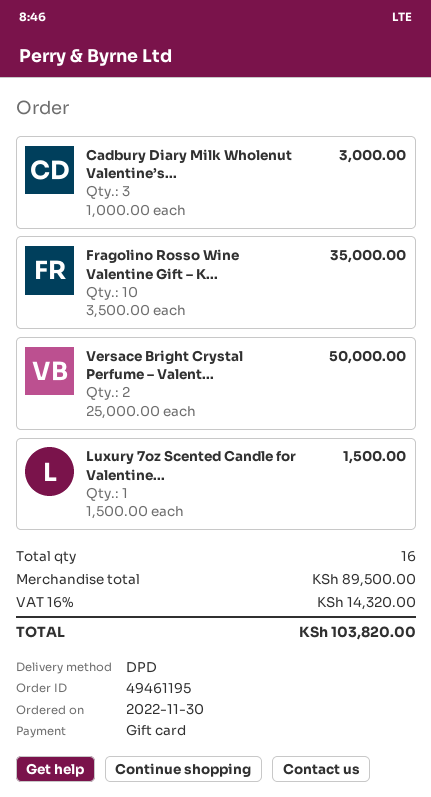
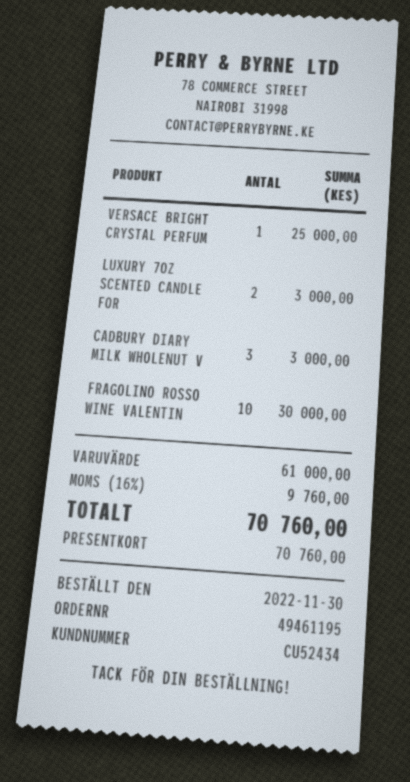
Fragolino Rosso Wine Valentine Gift – K...: 10 for 35000.00 -> 10 for 30000.00
Versace Bright Crystal Perfume – Valent...: 2 for 50000.00 -> 1 for 25000.00
Luxury 7oz Scented Candle for Valentine...: 1 for 1500.00 -> 2 for 3000.00
subtotal: 89500.00 -> 61000.00
tax: 16% = 14320.00 -> 16% = 9760.00
total: 103820.00 -> 70760.00

